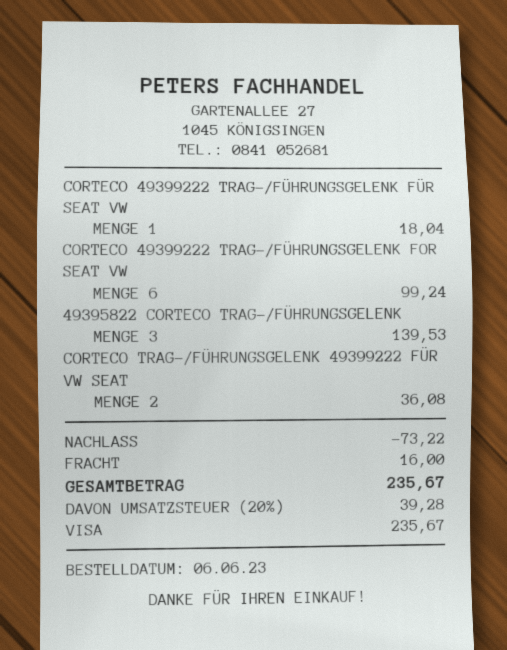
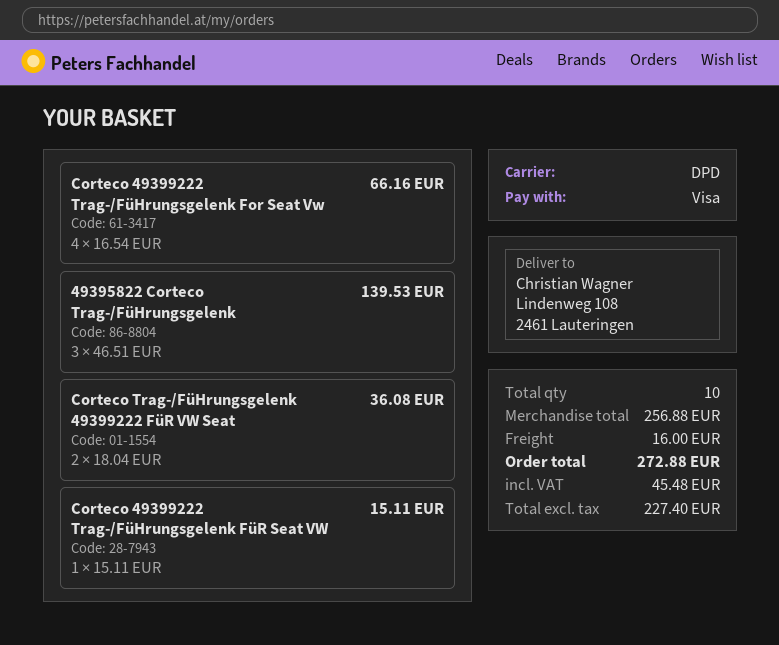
CORTECO 49399222 TRAG-/FÜHRUNGSGELENK FÜR SEAT VW: 1 for 18.04 -> 1 for 15.11
CORTECO 49399222 TRAG-/FÜHRUNGSGELENK FOR SEAT VW: 6 for 99.24 -> 4 for 66.16
discount: 73.22 -> none
tax: 39.28 -> 45.48
total: 235.67 -> 272.88

